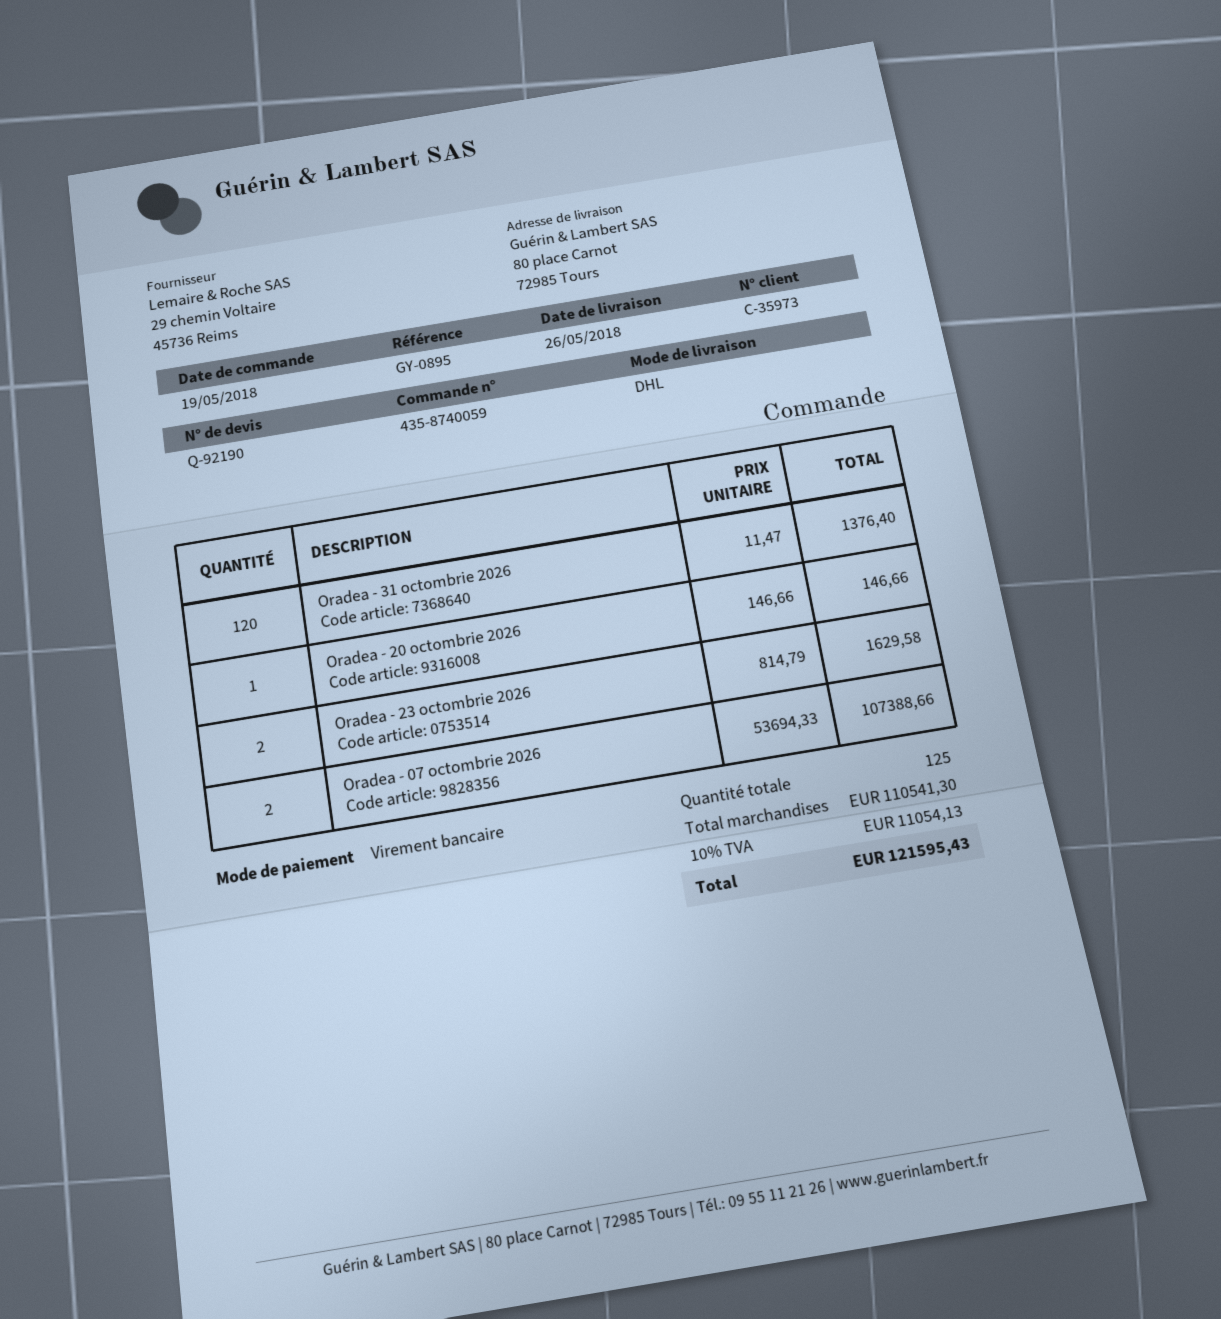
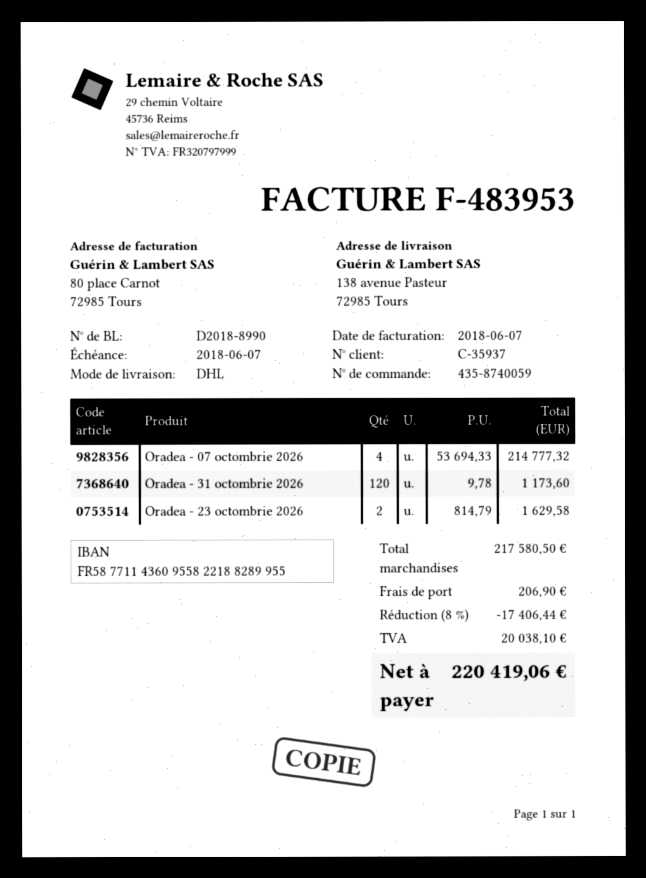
customer number: C-35973 -> C-35937
ship to: 80 place Carnot, 72985 Tours -> 138 avenue Pasteur, 72985 Tours
Oradea - 31 octombrie 2026: 120 x 11.47 = 1376.40 -> 120 x 9.78 = 1173.60
Oradea - 20 octombrie 2026: 1 x 146.66 = 146.66 -> none
Oradea - 07 octombrie 2026: 2 x 53694.33 = 107388.66 -> 4 x 53694.33 = 214777.32
subtotal: 110541.30 -> 217580.50
discount: none -> 8% = 17406.44
shipping: none -> 206.90
tax: 11054.13 -> 20038.10
total: 121595.43 -> 220419.06

